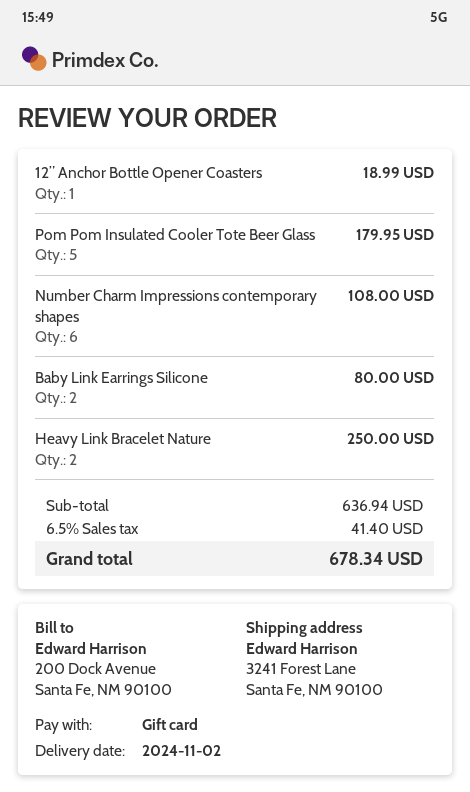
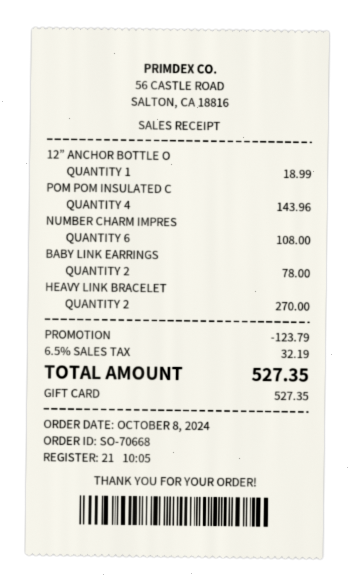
Pom Pom Insulated Cooler Tote Beer Glass: 5 for 179.95 -> 4 for 143.96
Baby Link Earrings Silicone: 2 for 80.00 -> 2 for 78.00
Heavy Link Bracelet Nature: 2 for 250.00 -> 2 for 270.00
discount: none -> 123.79
tax: 6.5% = 41.40 -> 6.5% = 32.19
total: 678.34 -> 527.35

